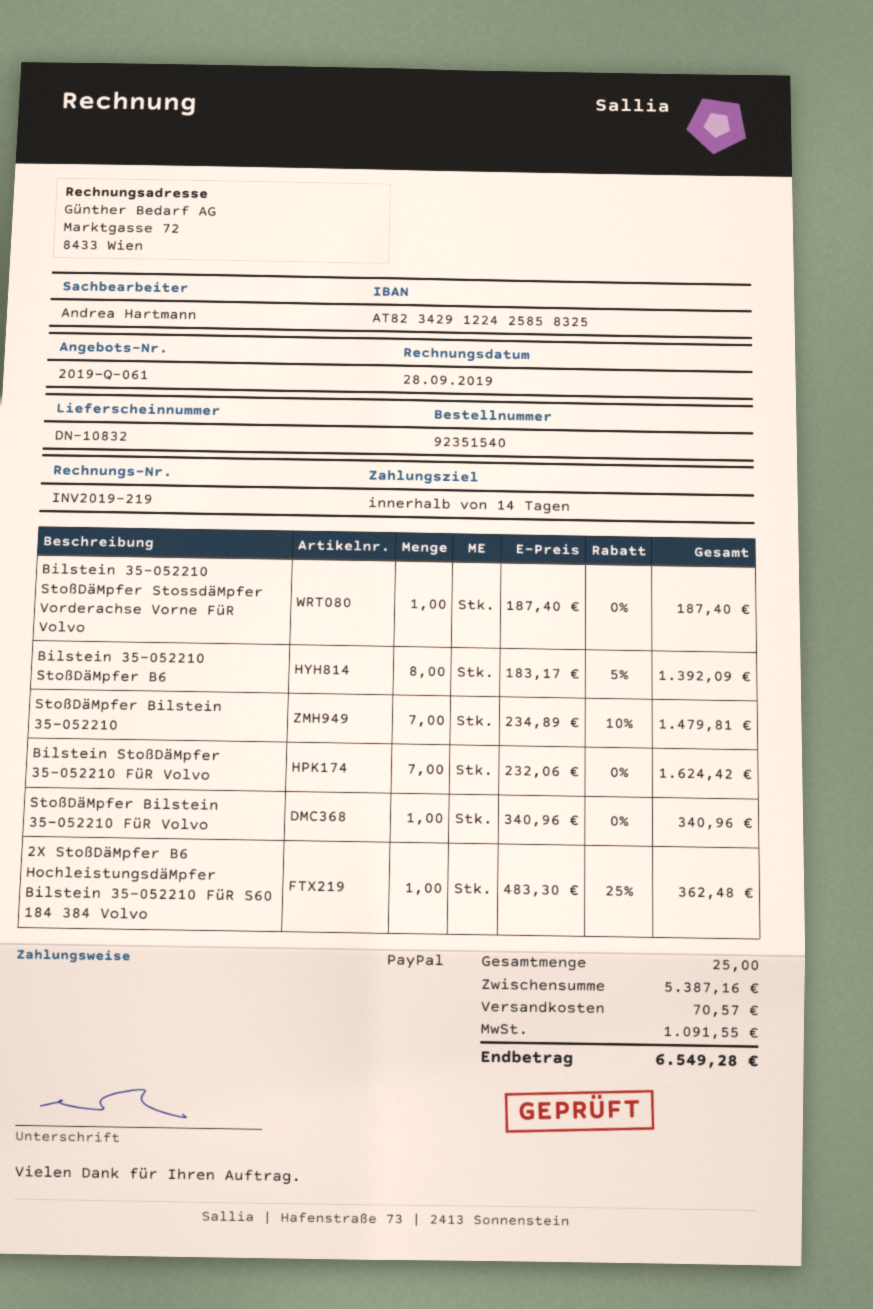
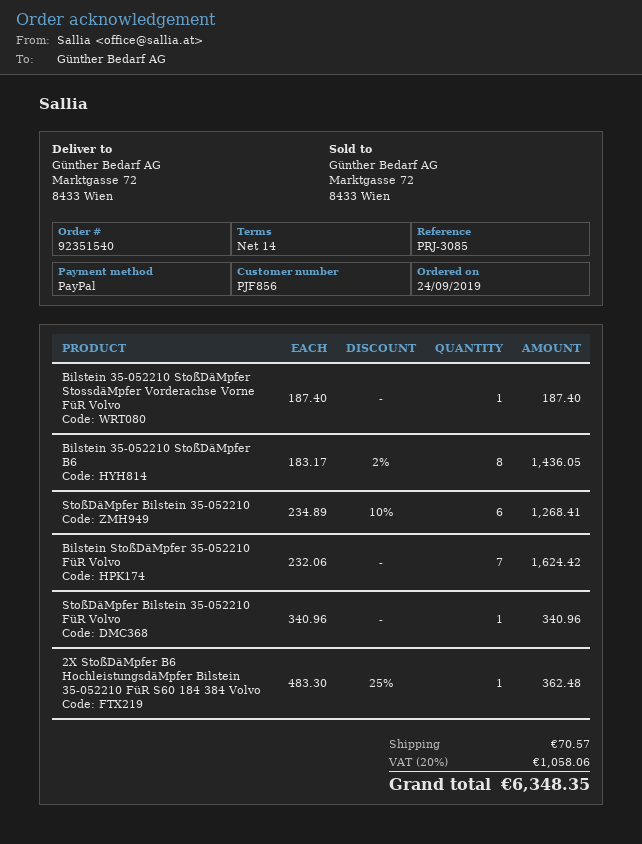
Bilstein 35-052210 StoßDäMpfer B6: 8 x 183.17 - 5% = 1392.09 -> 8 x 183.17 - 2% = 1436.05
StoßDäMpfer Bilstein 35-052210: 7 x 234.89 - 10% = 1479.81 -> 6 x 234.89 - 10% = 1268.41
tax: 1091.55 -> 1058.06
total: 6549.28 -> 6348.35

